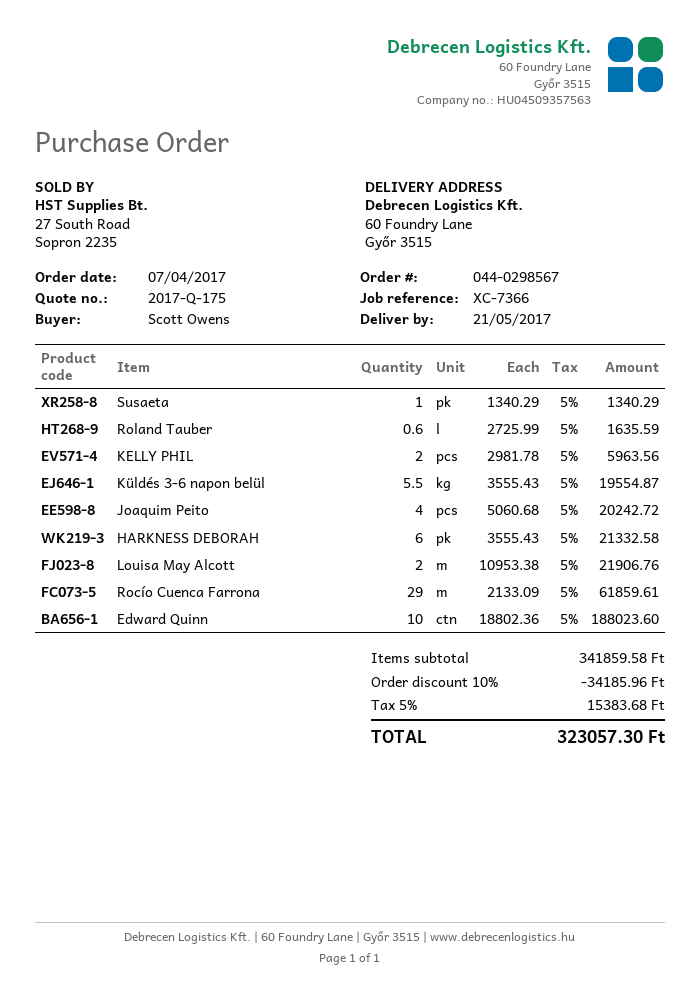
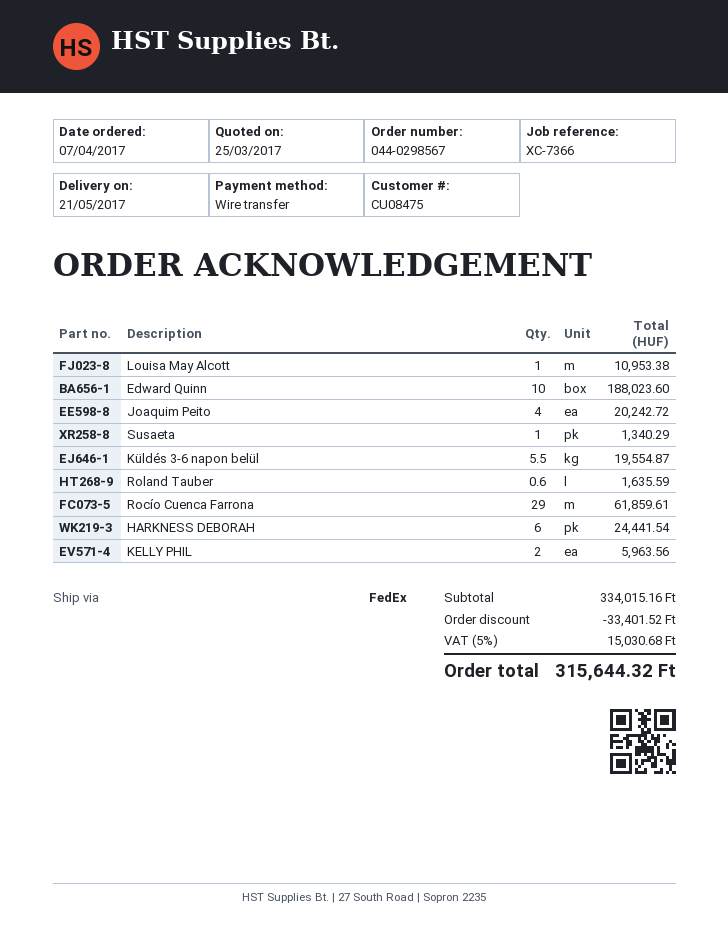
HARKNESS DEBORAH: 6 for 21332.58 -> 6 for 24441.54
Louisa May Alcott: 2 for 21906.76 -> 1 for 10953.38
subtotal: 341859.58 -> 334015.16
discount: 34185.96 -> 33401.52
tax: 5% = 15383.68 -> 5% = 15030.68
total: 323057.30 -> 315644.32

